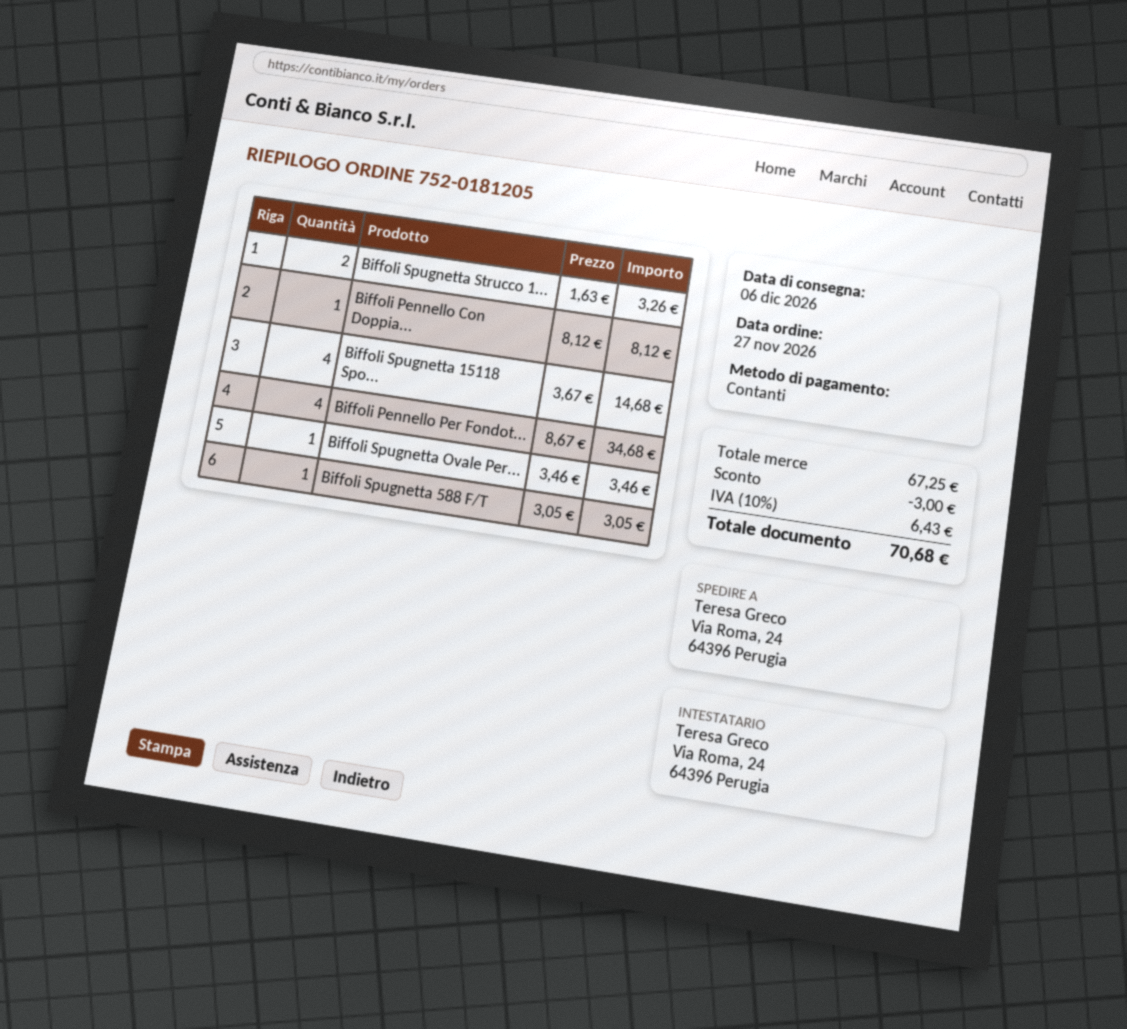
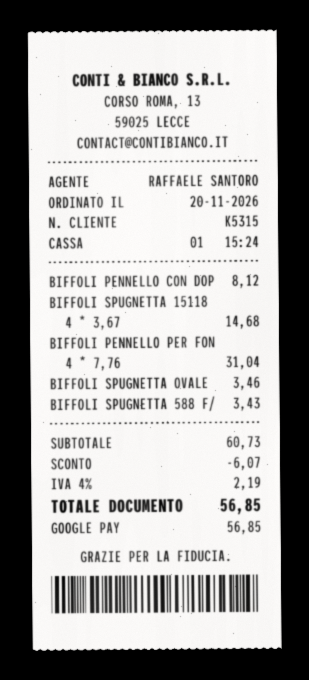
order date: 2026-11-27 -> 2026-11-20
payment method: cash -> Google Pay
Biffoli Spugnetta Strucco 1...: 2 x 1.63 = 3.26 -> none
Biffoli Pennello Per Fondot...: 4 x 8.67 = 34.68 -> 4 x 7.76 = 31.04
Biffoli Spugnetta 588 F/T: 1 x 3.05 = 3.05 -> 1 x 3.43 = 3.43
subtotal: 67.25 -> 60.73
discount: 3.00 -> 6.07
tax: 10% = 6.43 -> 4% = 2.19
total: 70.68 -> 56.85

